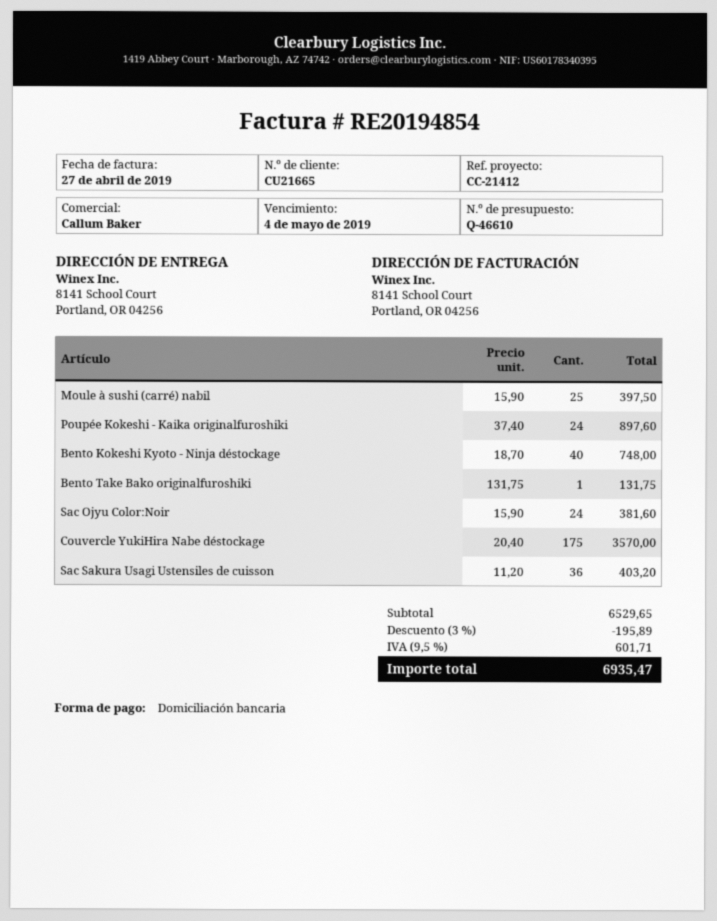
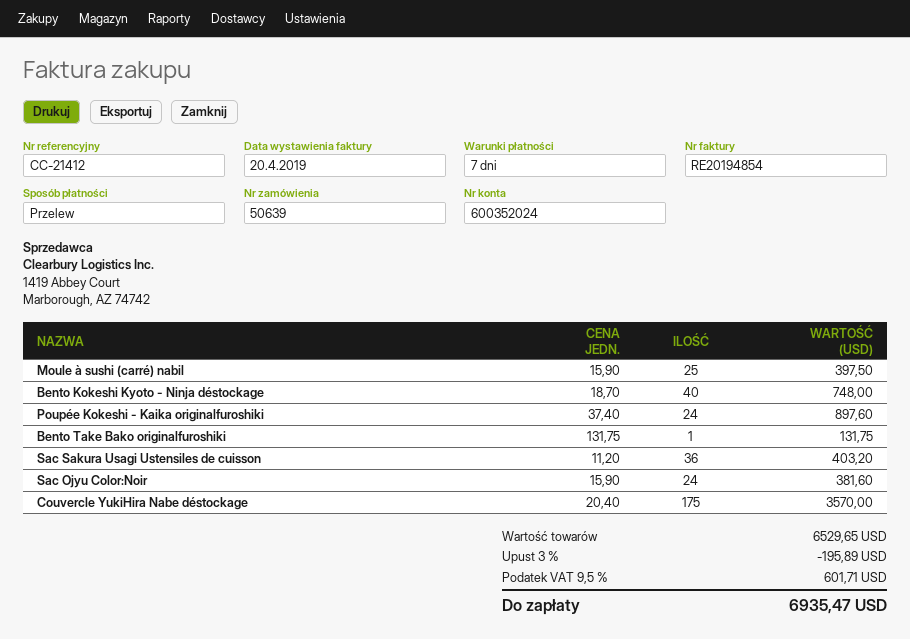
invoice date: 2019-04-27 -> 2019-04-20
payment method: direct debit -> bank transfer

